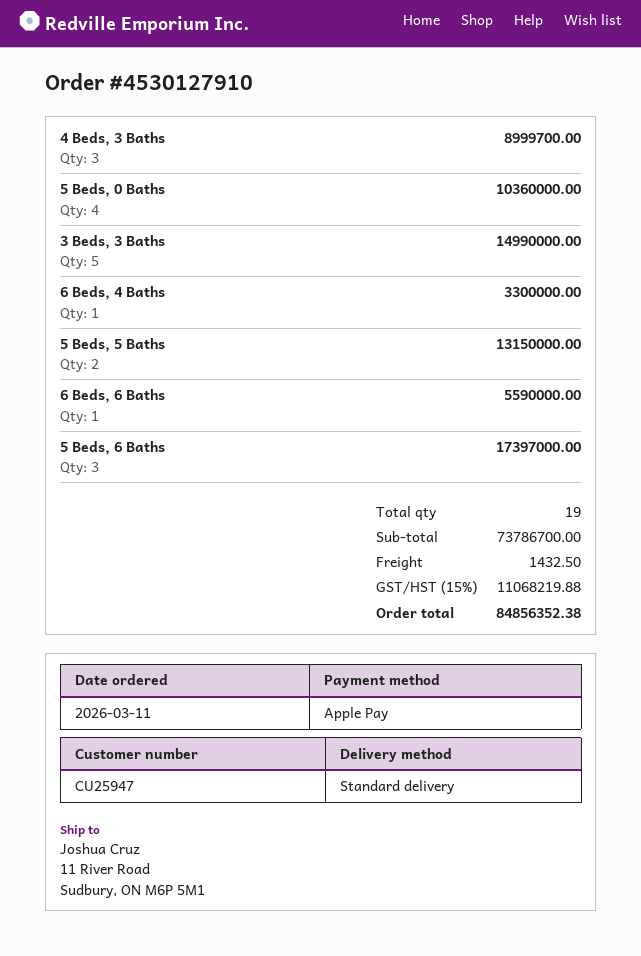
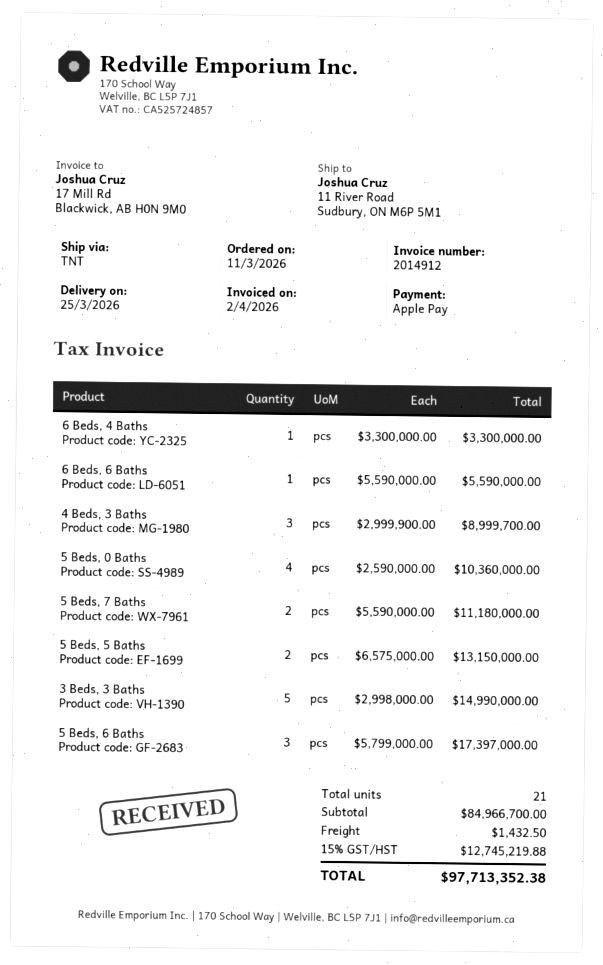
shipping method: standard -> TNT
5 Beds, 7 Baths: none -> 2 for 11180000.00
total quantity: 19 -> 21
subtotal: 73786700.00 -> 84966700.00
tax: 15% = 11068219.88 -> 15% = 12745219.88
total: 84856352.38 -> 97713352.38

